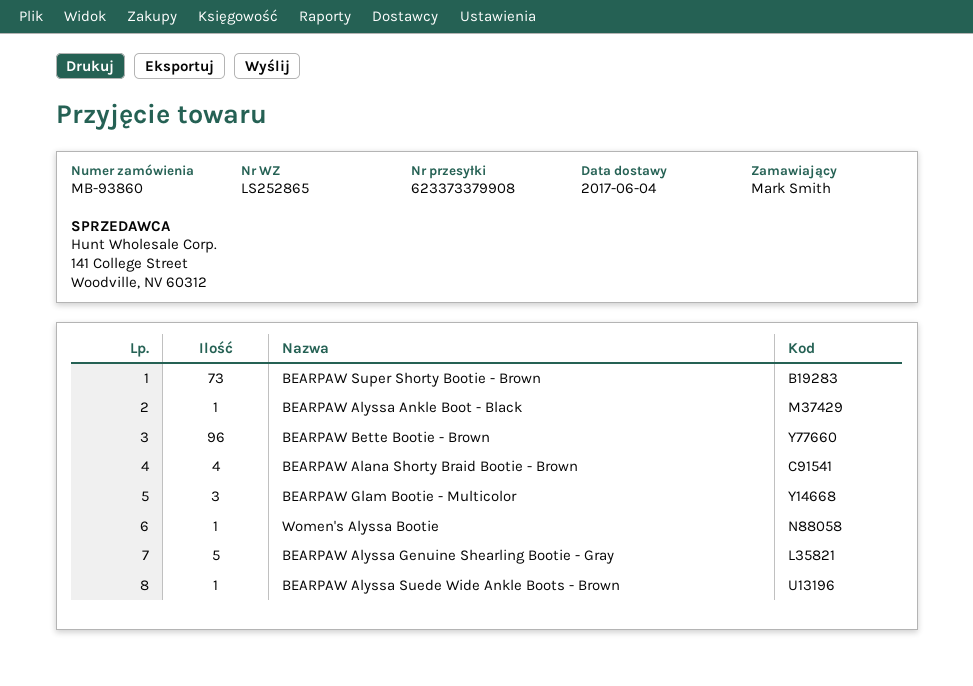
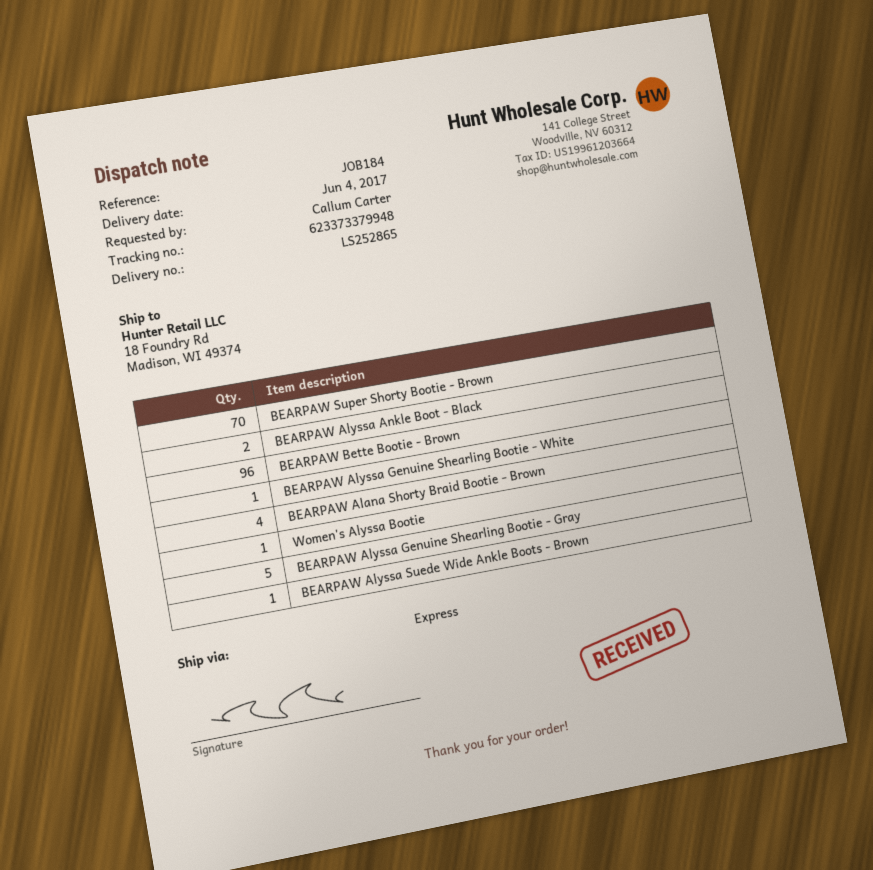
ordered by: Mark Smith -> Callum Carter
tracking number: 623373379908 -> 623373379948
BEARPAW Super Shorty Bootie - Brown: 73 -> 70
BEARPAW Alyssa Ankle Boot - Black: 1 -> 2
BEARPAW Glam Bootie - Multicolor: 3 -> none
BEARPAW Alyssa Genuine Shearling Bootie - White: none -> 1

